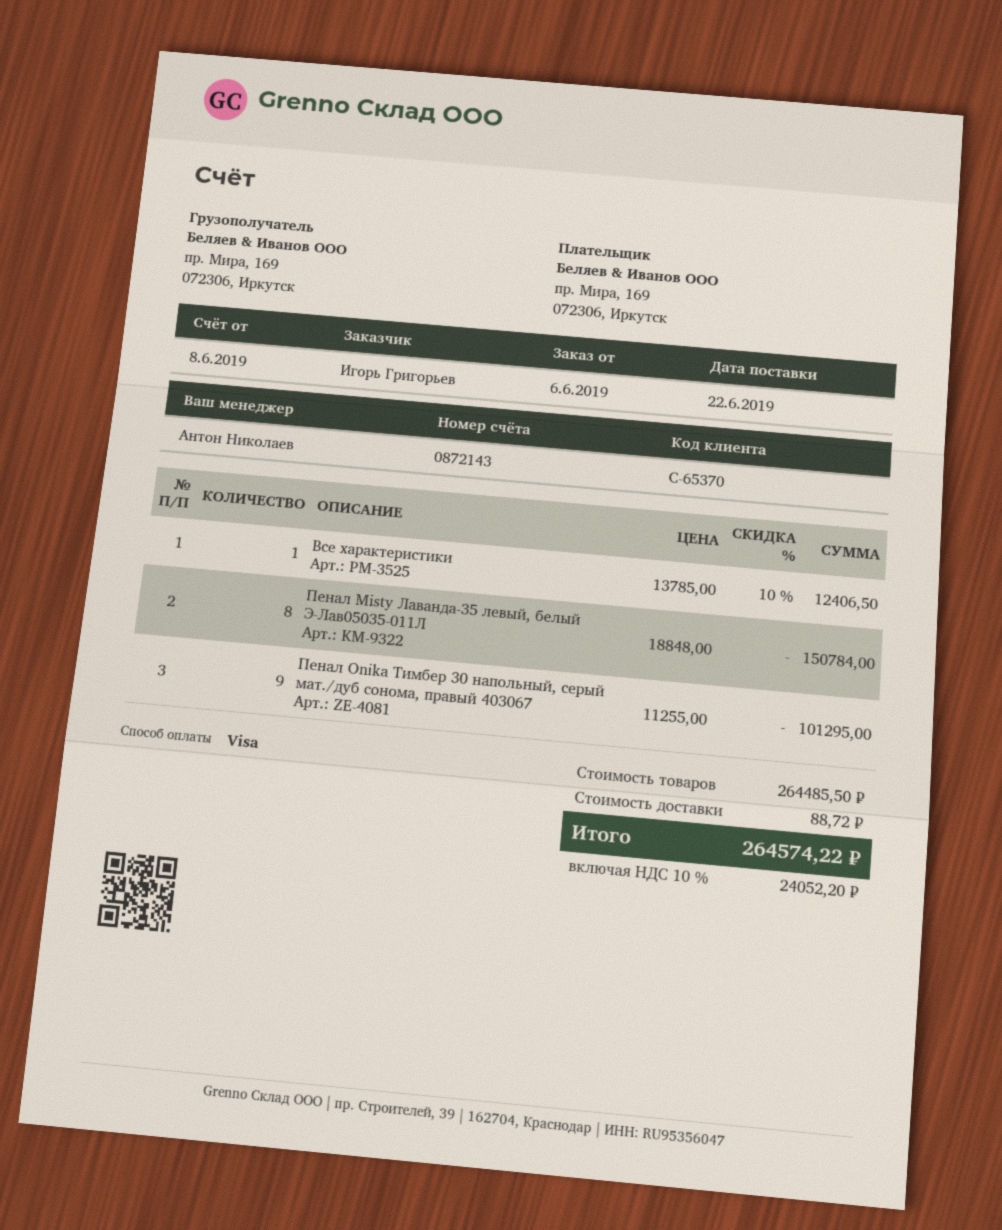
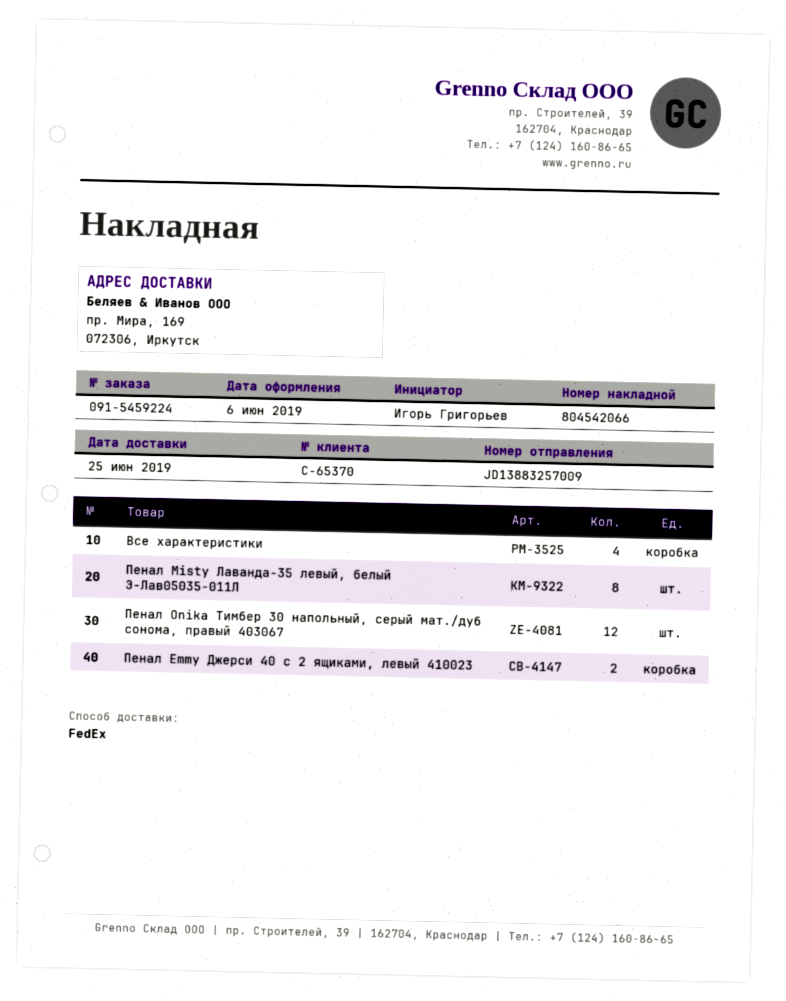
delivery date: 2019-06-22 -> 2019-06-25
Все характеристики: 1 -> 4
Пенал Onika Тимбер 30 напольный, серый мат./дуб сонома, правый 403067: 9 -> 12
Пенал Emmy Джерси 40 с 2 ящиками, левый 410023: none -> 2

